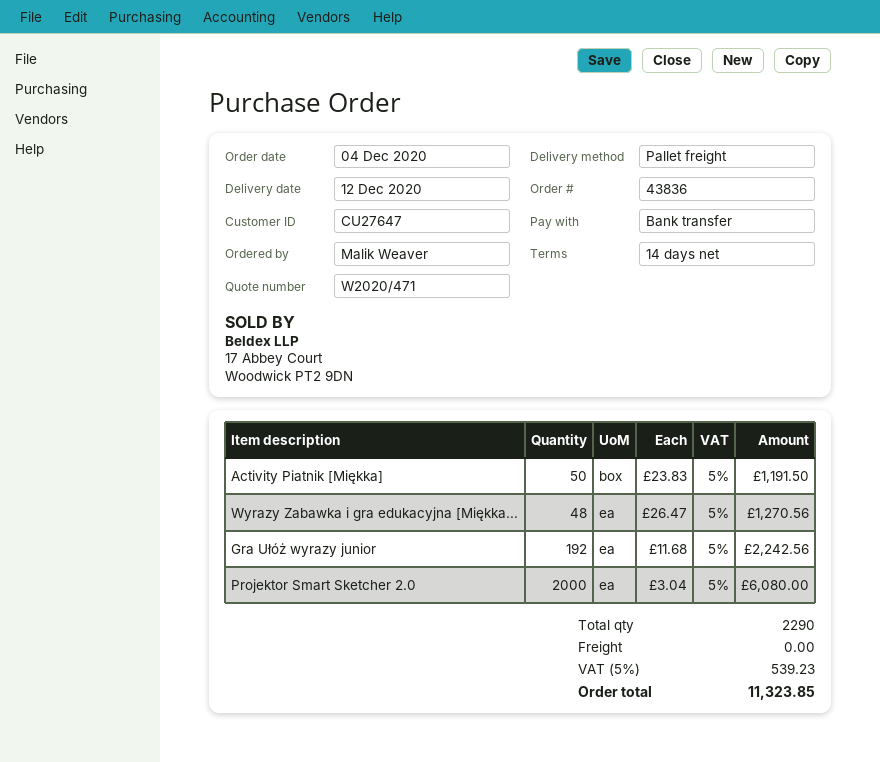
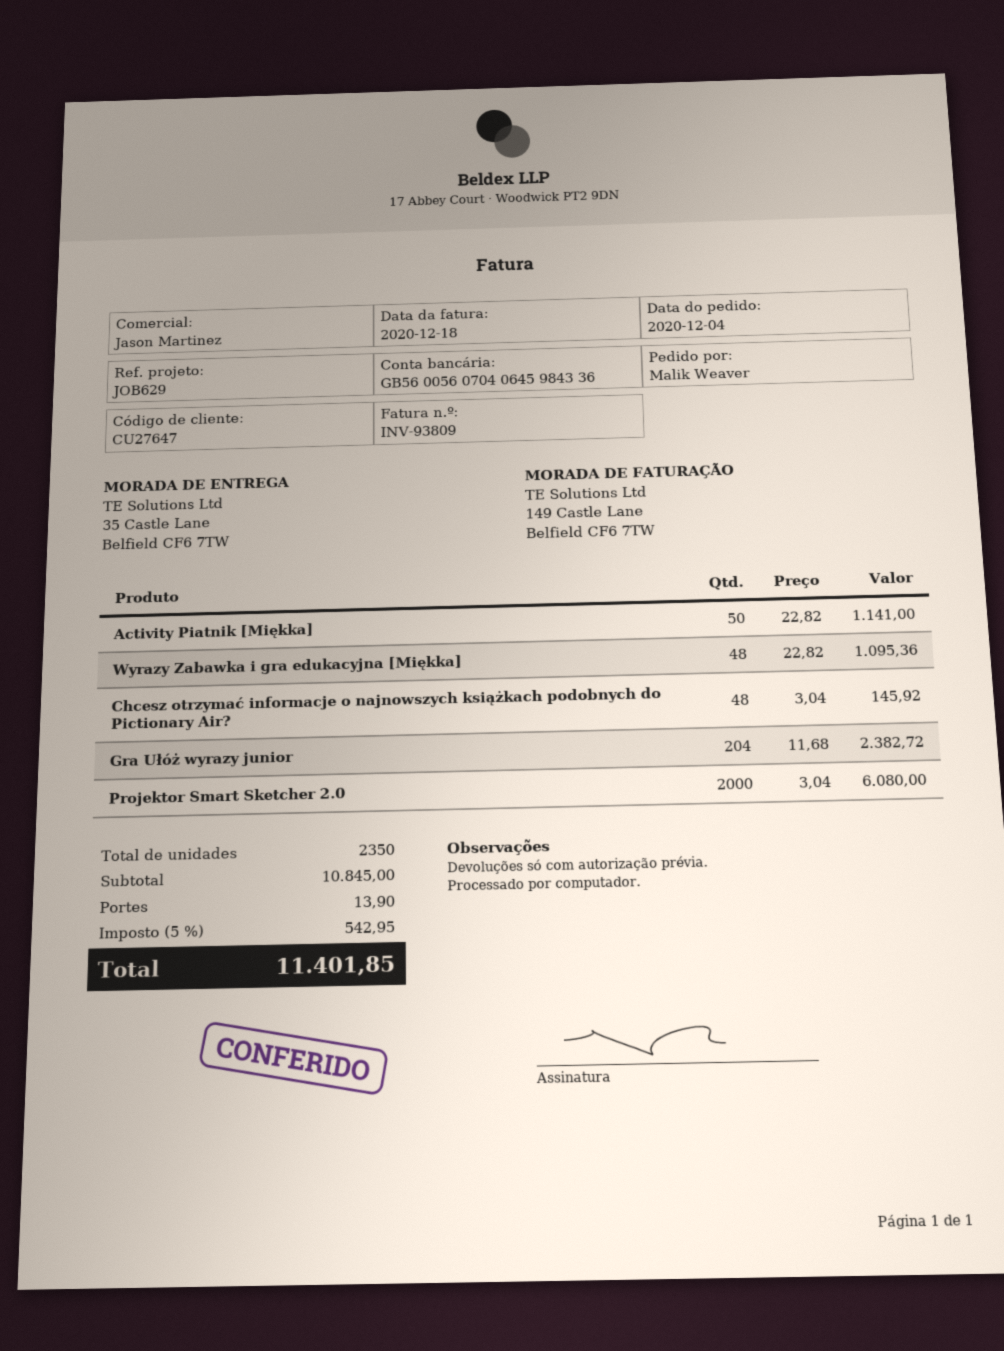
Activity Piatnik [Miękka]: 50 x 23.83 = 1191.50 -> 50 x 22.82 = 1141.00
Wyrazy Zabawka i gra edukacyjna [Miękka...: 48 x 26.47 = 1270.56 -> 48 x 22.82 = 1095.36
Gra Ułóż wyrazy junior: 192 x 11.68 = 2242.56 -> 204 x 11.68 = 2382.72
Chcesz otrzymać informacje o najnowszych książkach podobnych do Pictionary Air?: none -> 48 x 3.04 = 145.92
total quantity: 2290 -> 2350
shipping: 0.00 -> 13.90
tax: 5% = 539.23 -> 5% = 542.95
total: 11323.85 -> 11401.85

